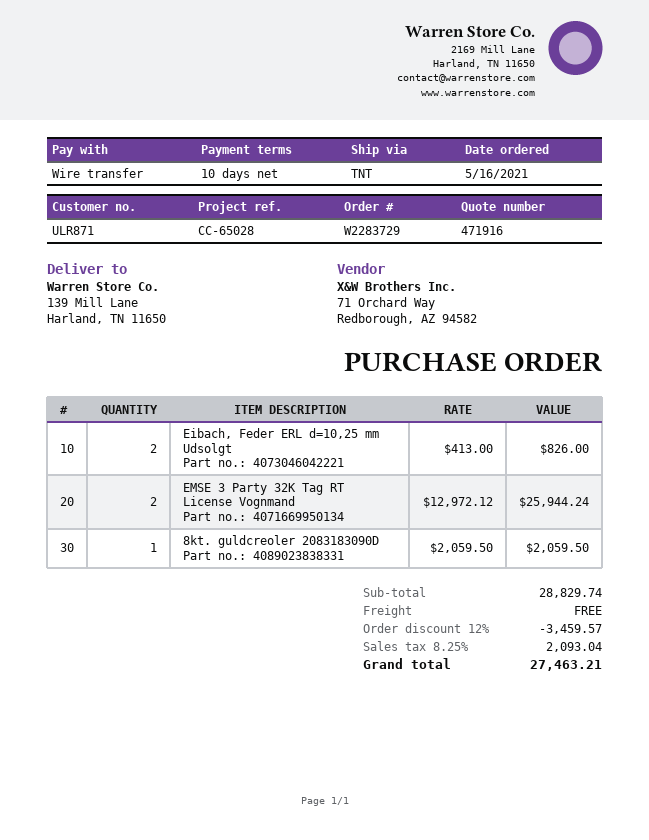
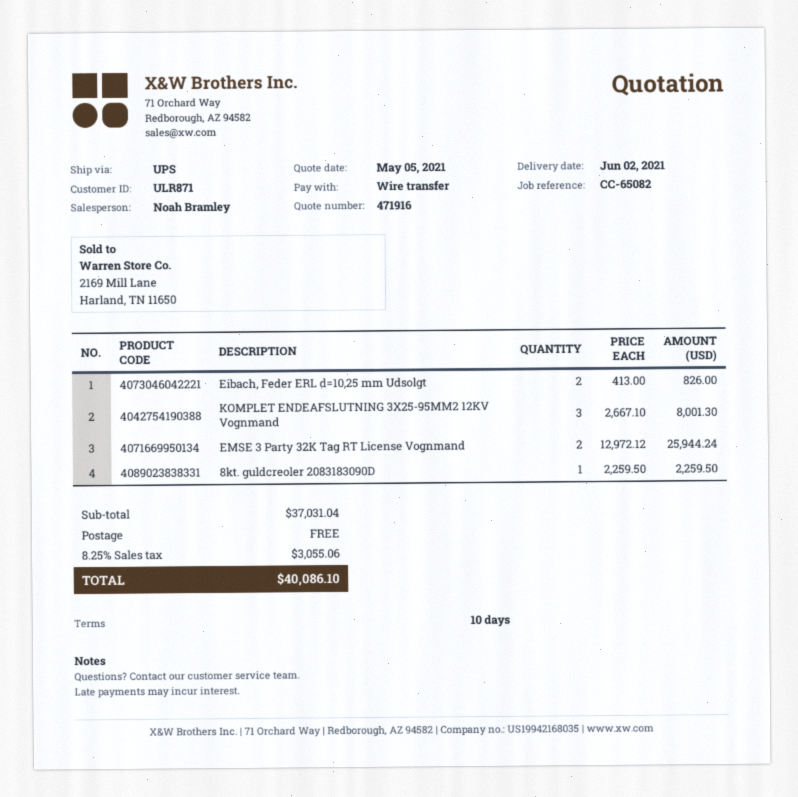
reference: CC-65028 -> CC-65082
shipping method: TNT -> UPS
8kt. guldcreoler 2083183090D: 1 x 2059.50 = 2059.50 -> 1 x 2259.50 = 2259.50
KOMPLET ENDEAFSLUTNING 3X25-95MM2 12KV Vognmand: none -> 3 x 2667.10 = 8001.30
subtotal: 28829.74 -> 37031.04
discount: 12% = 3459.57 -> none
tax: 8.25% = 2093.04 -> 8.25% = 3055.06
total: 27463.21 -> 40086.10

